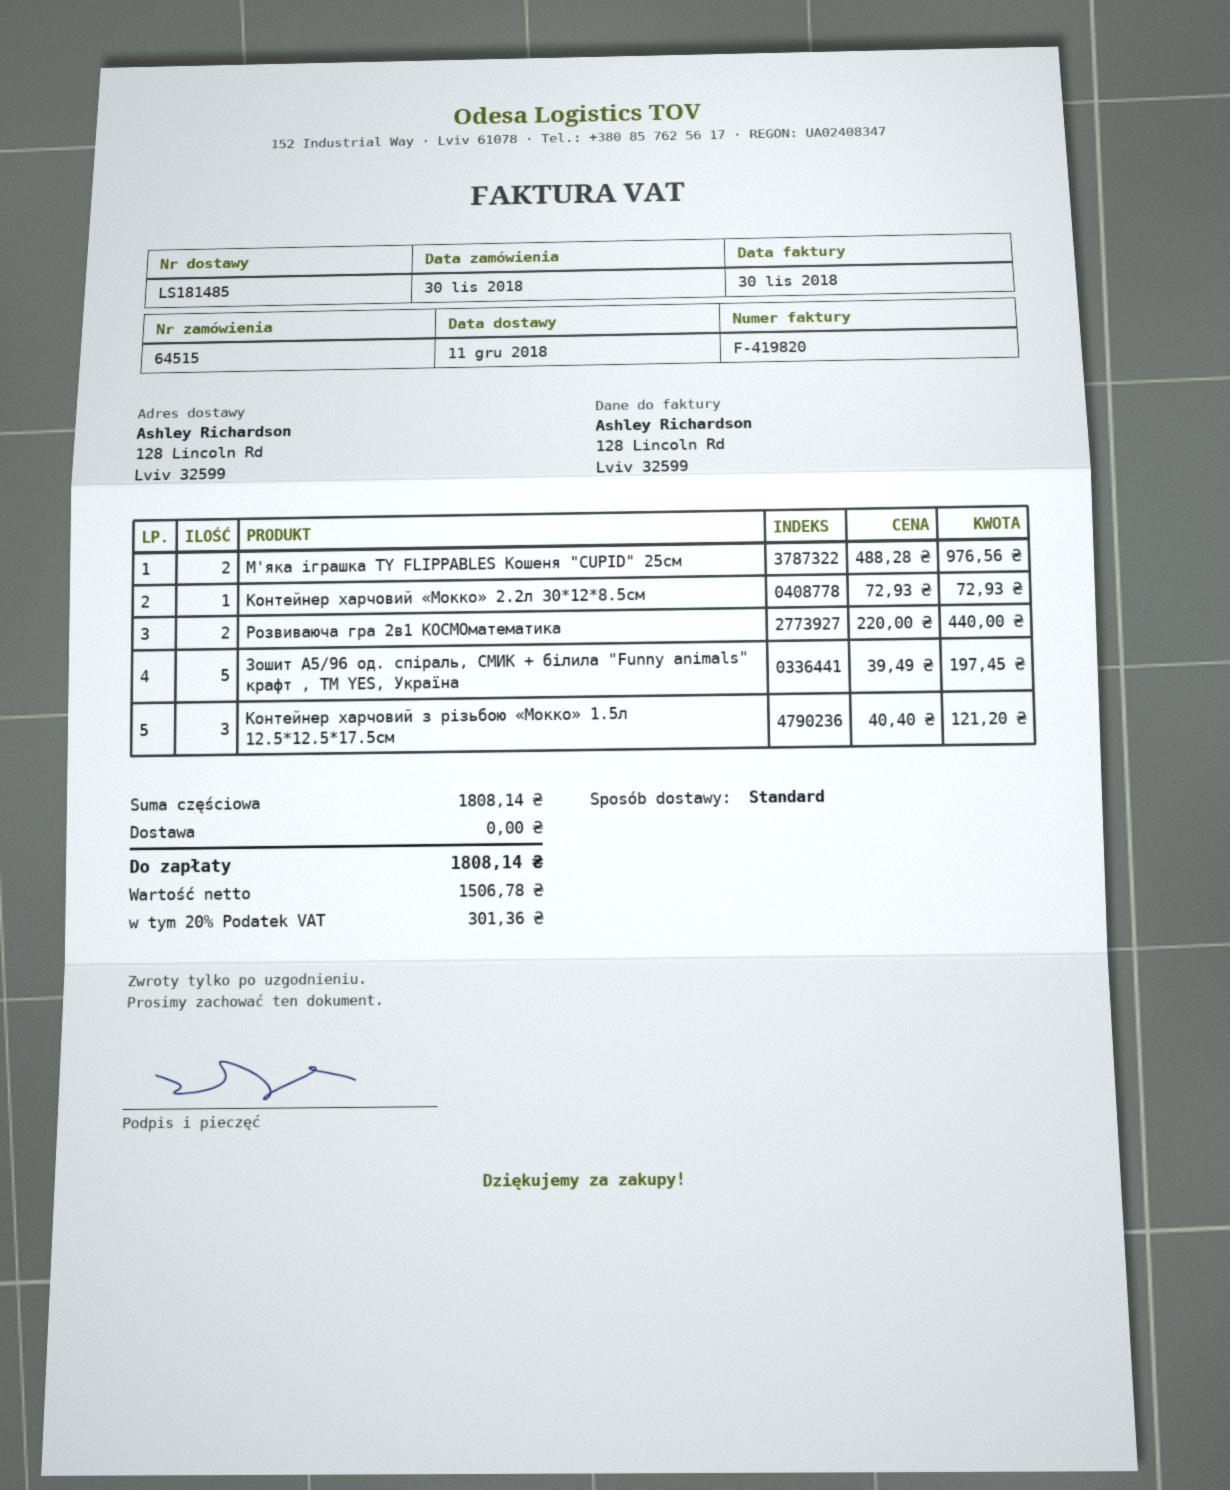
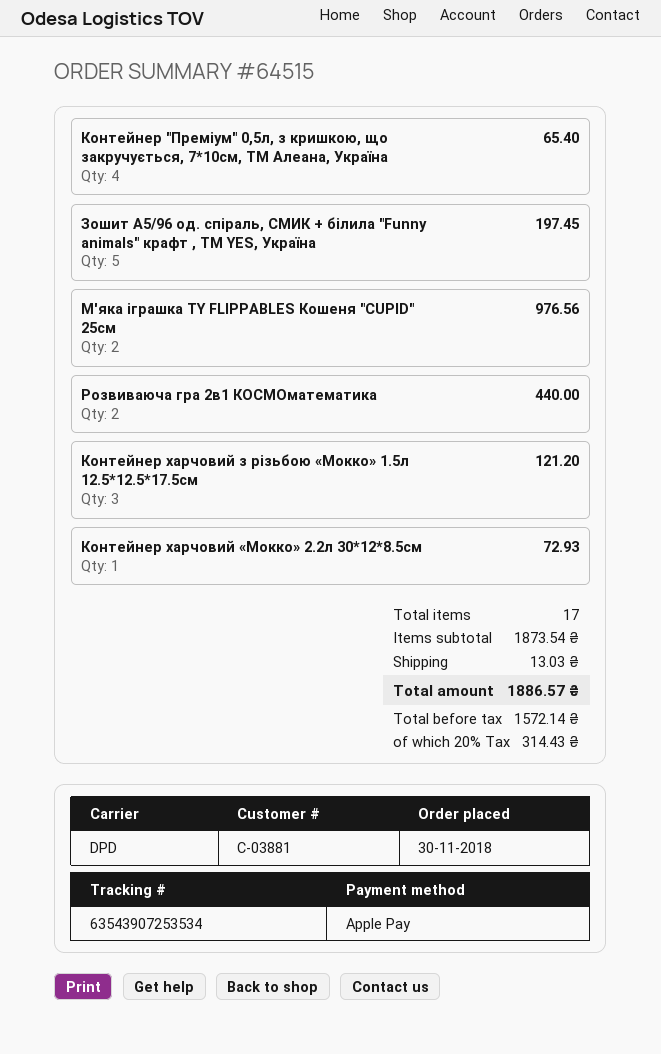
shipping method: standard -> DPD
Контейнер "Преміум" 0,5л, з кришкою, що закручується, 7*10см, ТМ Алеана, Україна: none -> 4 for 65.40
subtotal: 1808.14 -> 1873.54
shipping: 0.00 -> 13.03
net: 1506.78 -> 1572.14
tax: 20% = 301.36 -> 20% = 314.43
total: 1808.14 -> 1886.57

